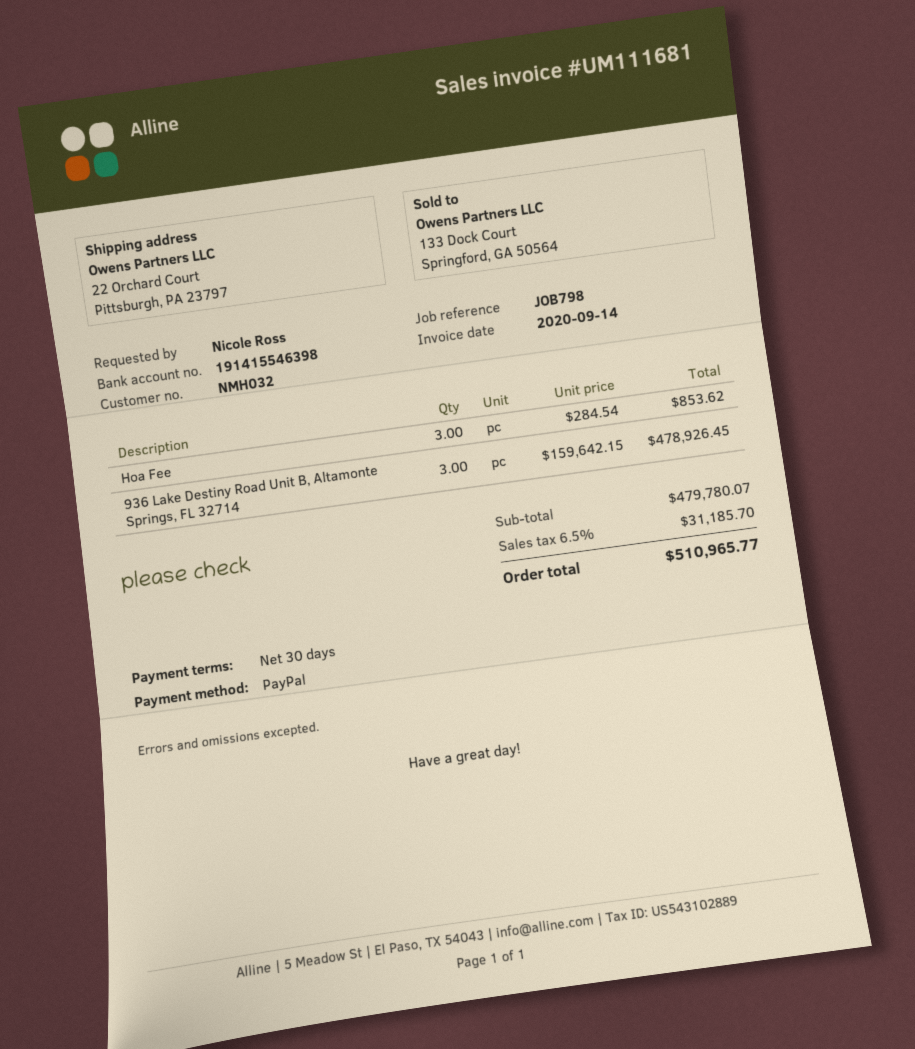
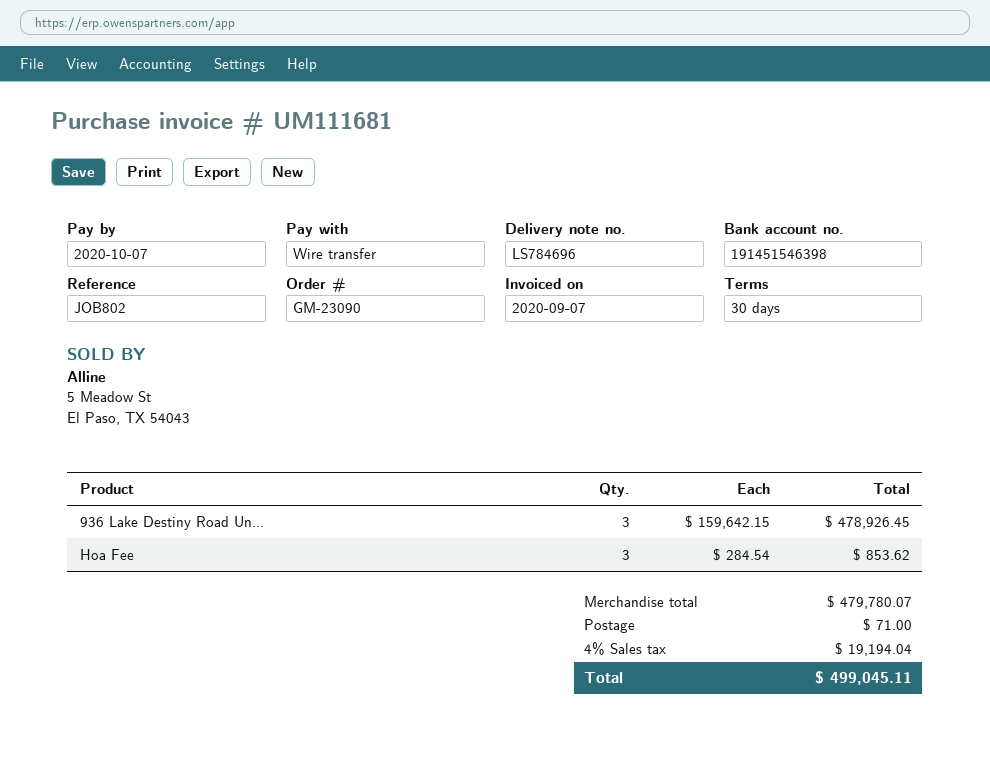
invoice date: 2020-09-14 -> 2020-09-07
reference: JOB798 -> JOB802
payment method: PayPal -> bank transfer
bank account: 191415546398 -> 191451546398
shipping: none -> 71.00
tax: 6.5% = 31185.70 -> 4% = 19194.04
total: 510965.77 -> 499045.11

